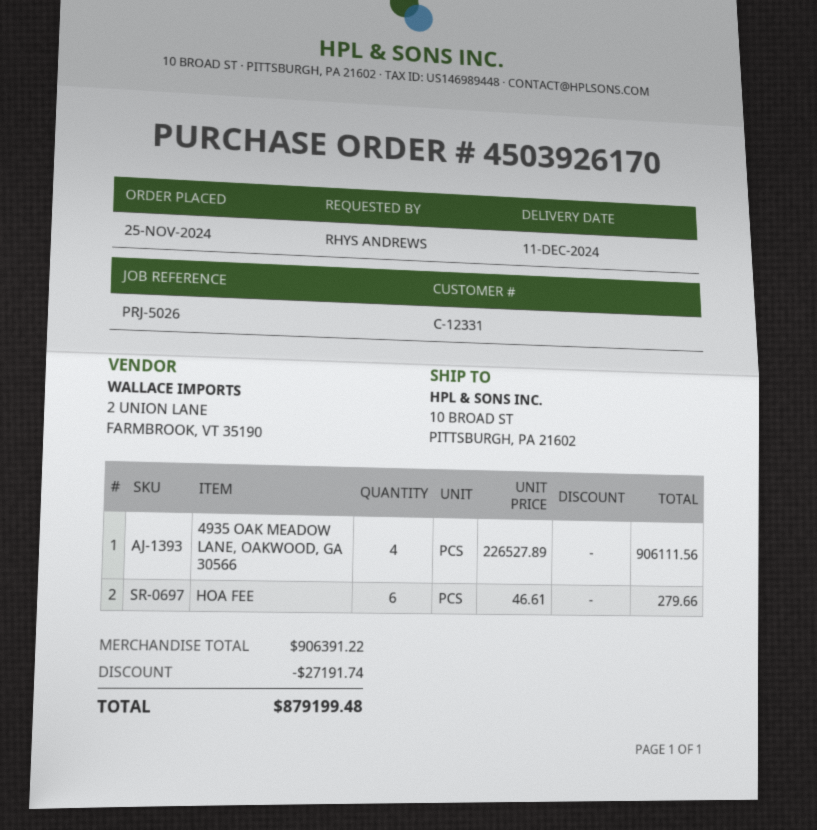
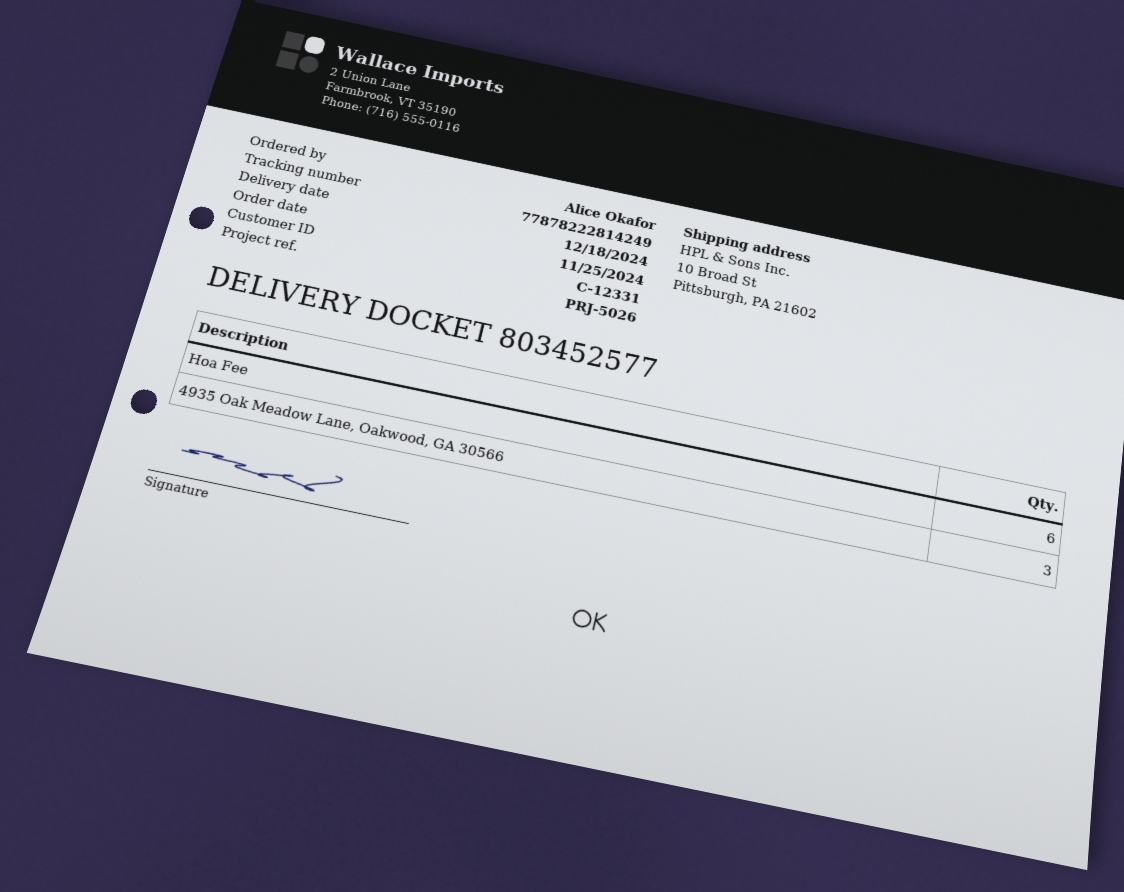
delivery date: 2024-12-11 -> 2024-12-18
ordered by: RHYS ANDREWS -> Alice Okafor
4935 OAK MEADOW LANE, OAKWOOD, GA 30566: 4 -> 3

